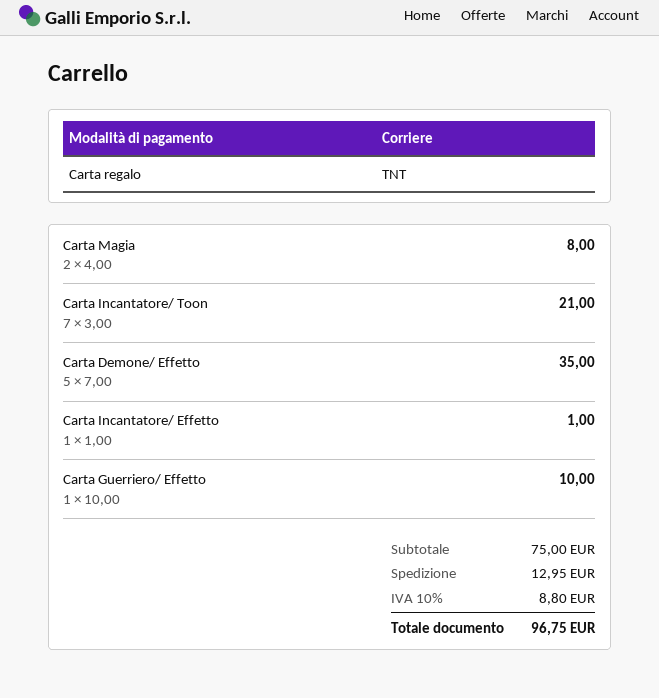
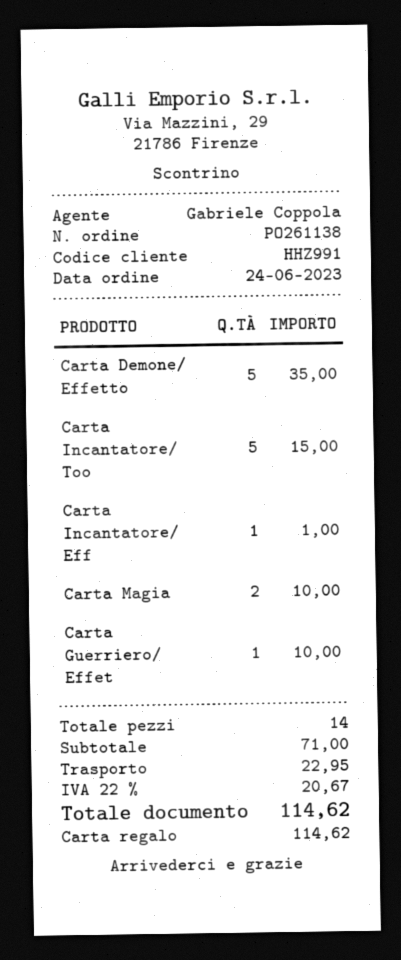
Carta Magia: 2 for 8.00 -> 2 for 10.00
Carta Incantatore/ Toon: 7 for 21.00 -> 5 for 15.00
subtotal: 75.00 -> 71.00
shipping: 12.95 -> 22.95
tax: 10% = 8.80 -> 22% = 20.67
total: 96.75 -> 114.62

